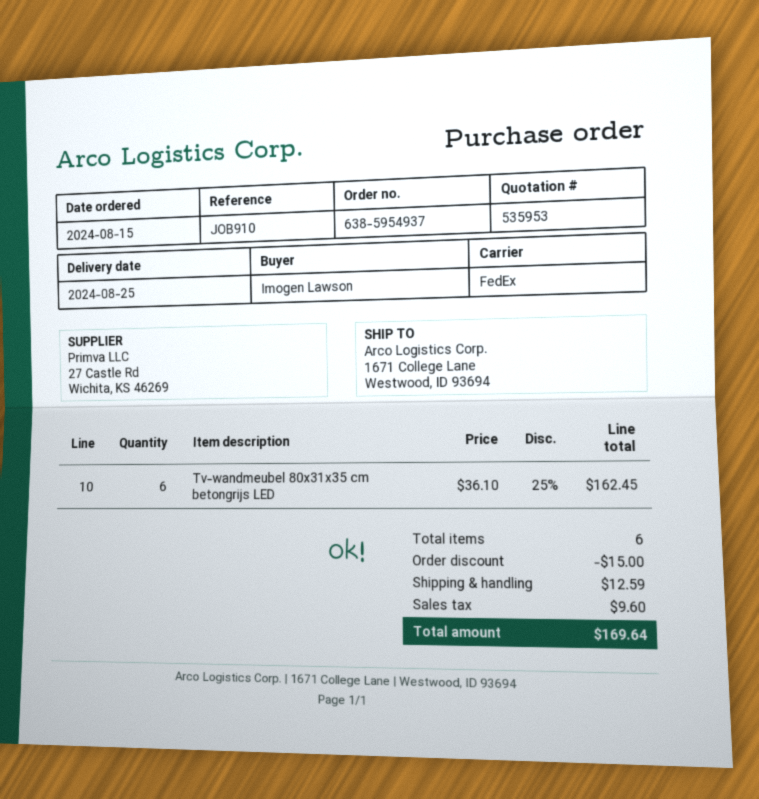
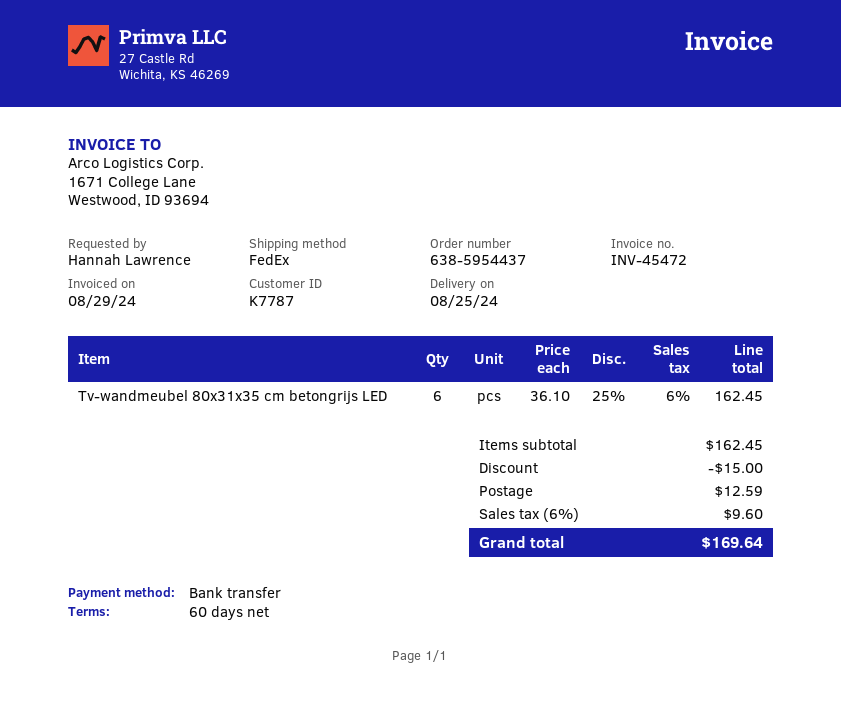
order number: 638-5954937 -> 638-5954437
ordered by: Imogen Lawson -> Hannah Lawrence

